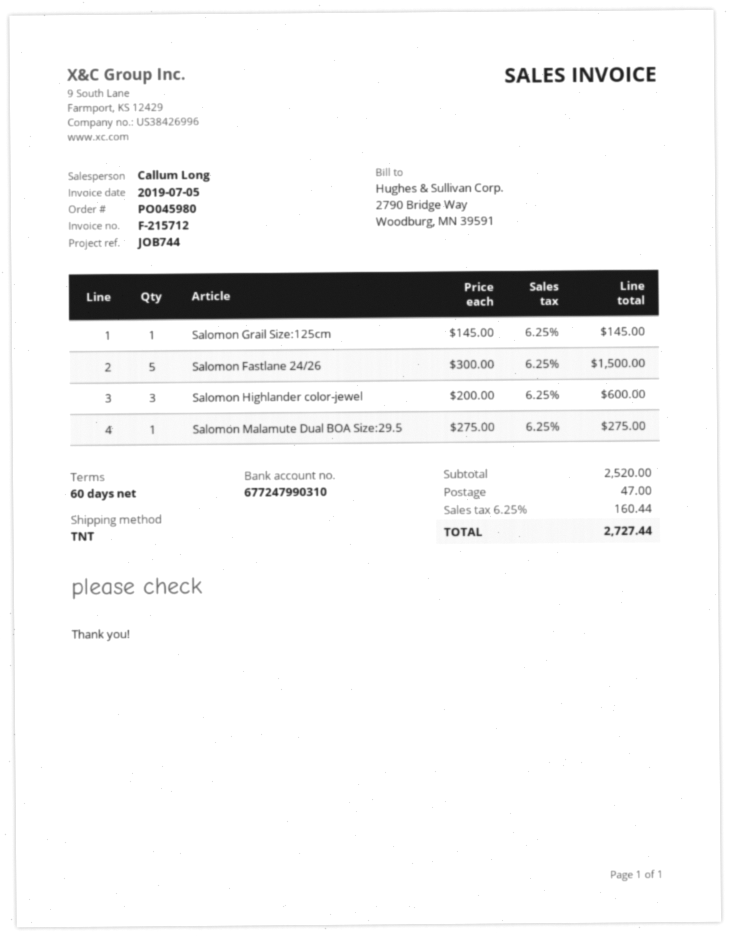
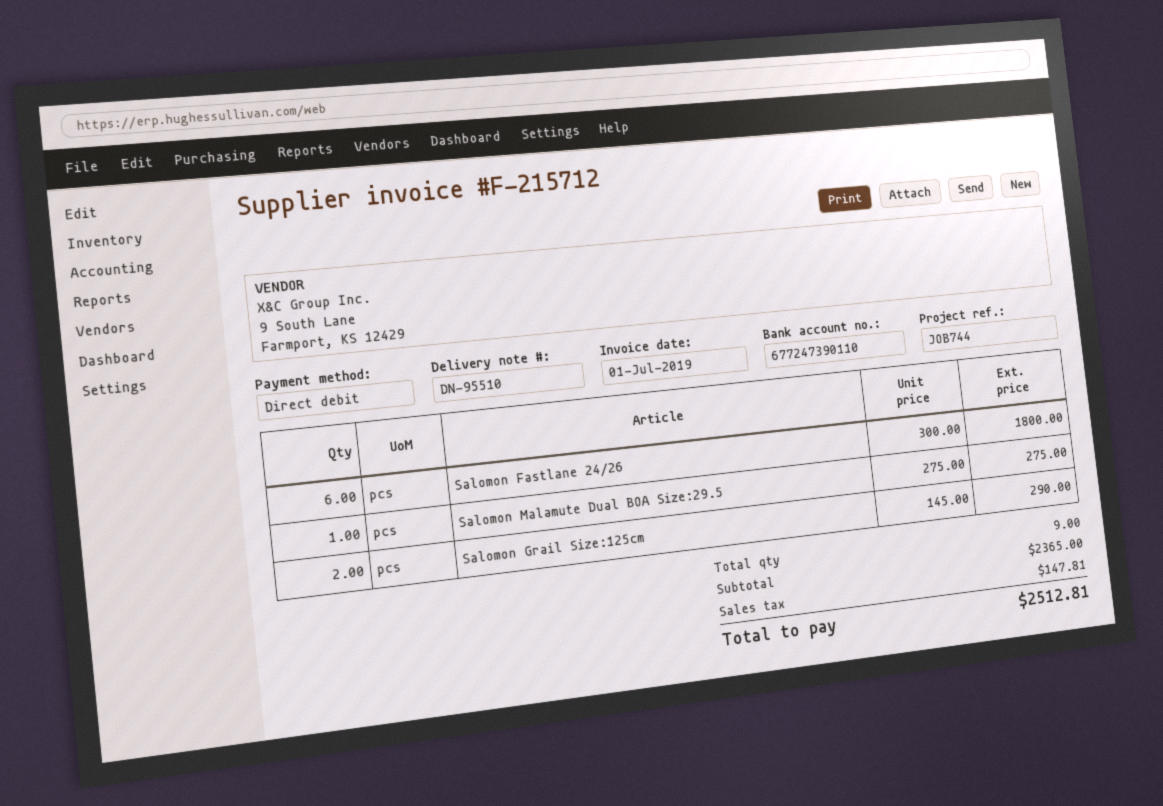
invoice date: 2019-07-05 -> 2019-07-01
bank account: 677247990310 -> 677247390110
Salomon Grail Size:125cm: 1 x 145.00 = 145.00 -> 2 x 145.00 = 290.00
Salomon Fastlane 24/26: 5 x 300.00 = 1500.00 -> 6 x 300.00 = 1800.00
Salomon Highlander color-jewel: 3 x 200.00 = 600.00 -> none
subtotal: 2520.00 -> 2365.00
shipping: 47.00 -> none
tax: 160.44 -> 147.81
total: 2727.44 -> 2512.81

